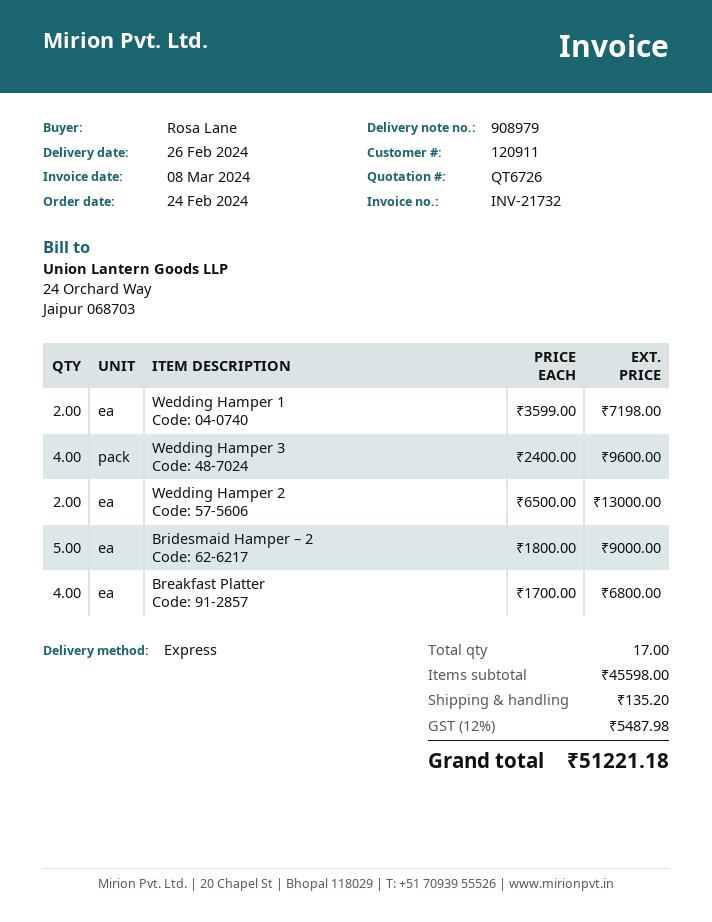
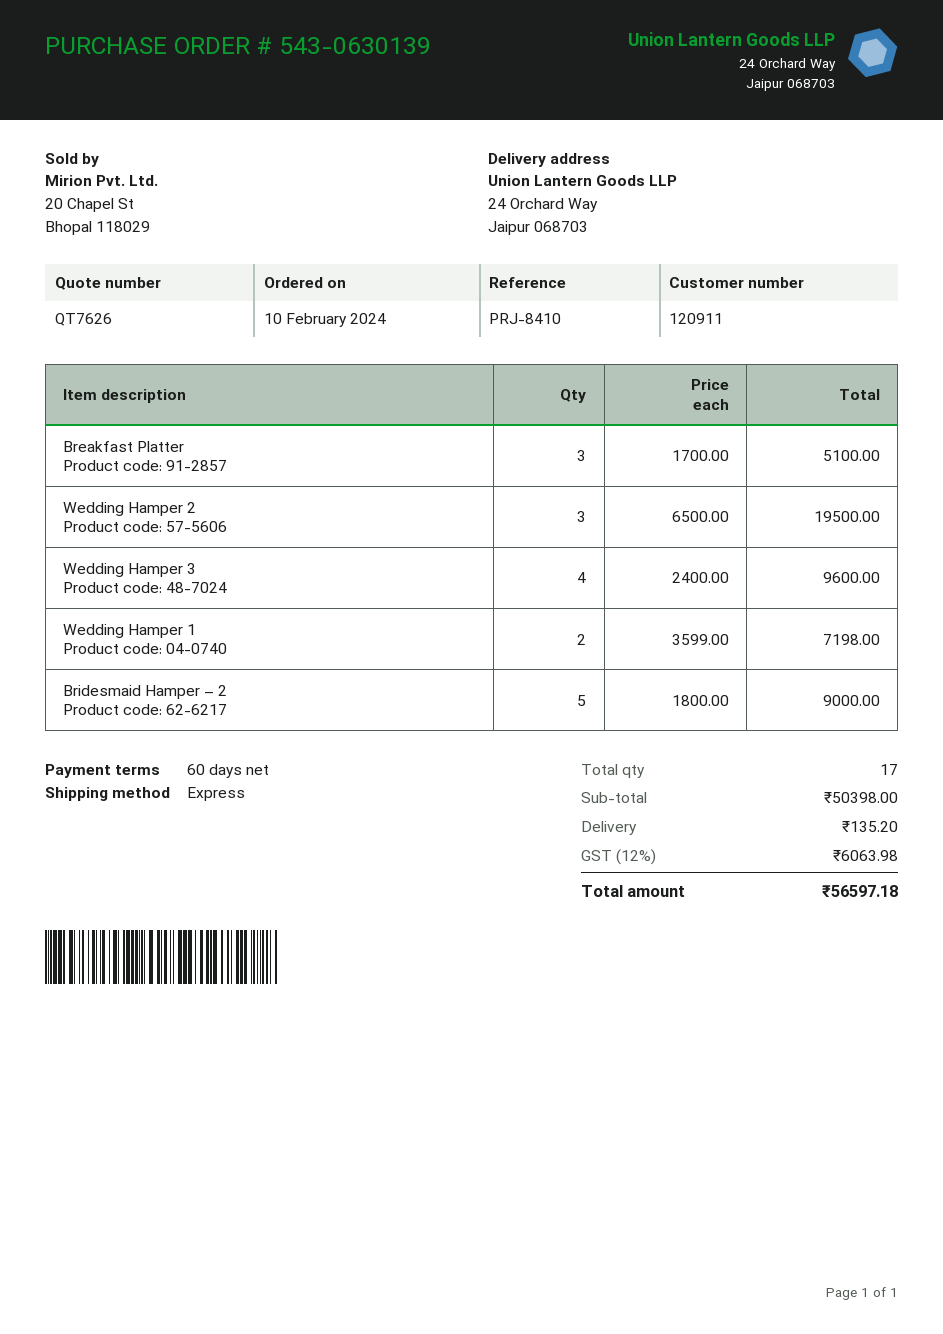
quote number: QT6726 -> QT7626
order date: 2024-02-24 -> 2024-02-10
Wedding Hamper 2: 2 x 6500.00 = 13000.00 -> 3 x 6500.00 = 19500.00
Breakfast Platter: 4 x 1700.00 = 6800.00 -> 3 x 1700.00 = 5100.00
subtotal: 45598.00 -> 50398.00
tax: 12% = 5487.98 -> 12% = 6063.98
total: 51221.18 -> 56597.18

